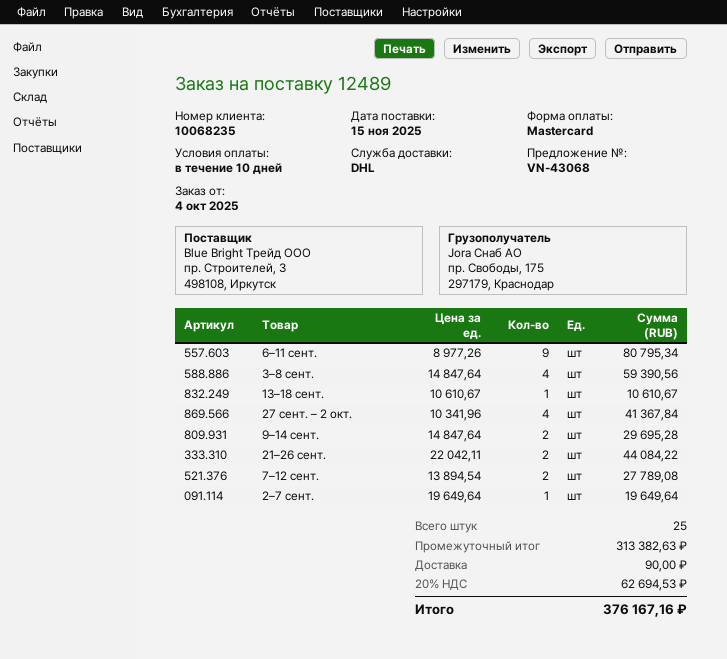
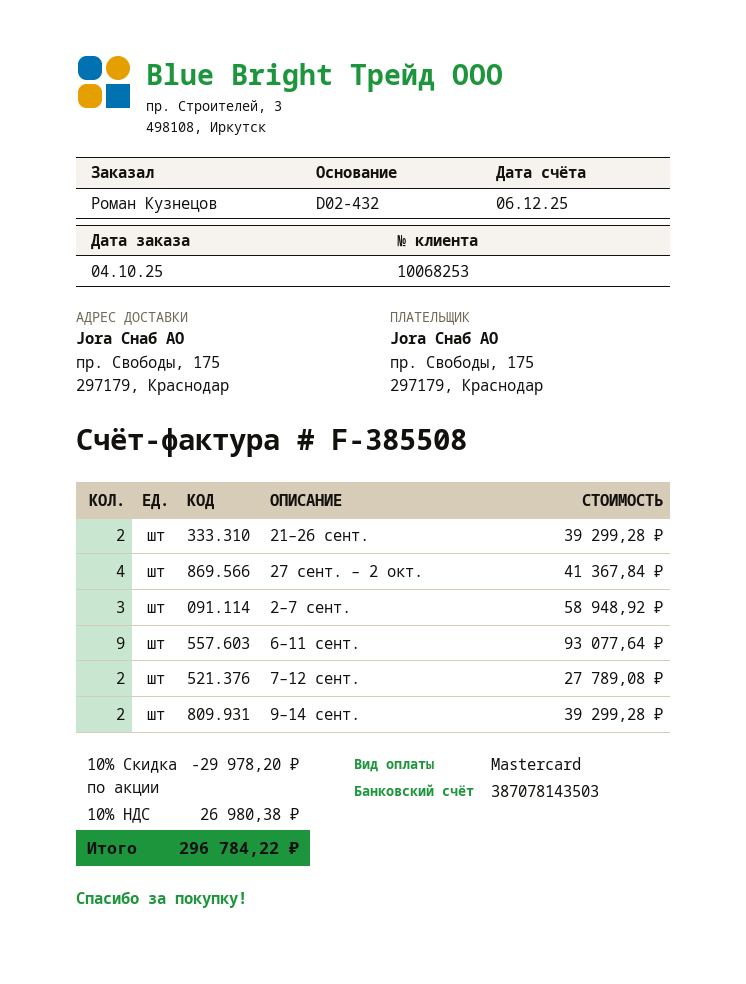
customer number: 10068235 -> 10068253
6–11 сент.: 9 for 80795.34 -> 9 for 93077.64
3–8 сент.: 4 for 59390.56 -> none
13–18 сент.: 1 for 10610.67 -> none
9–14 сент.: 2 for 29695.28 -> 2 for 39299.28
21–26 сент.: 2 for 44084.22 -> 2 for 39299.28
2–7 сент.: 1 for 19649.64 -> 3 for 58948.92
discount: none -> 10% = 29978.20
shipping: 90.00 -> none
tax: 20% = 62694.53 -> 10% = 26980.38
total: 376167.16 -> 296784.22

